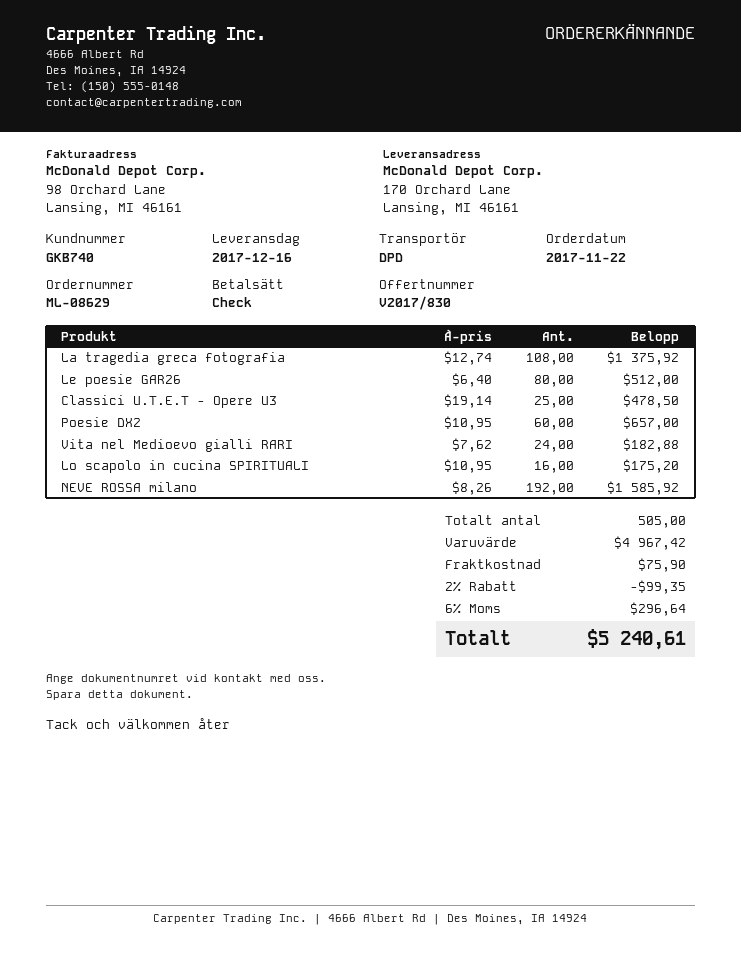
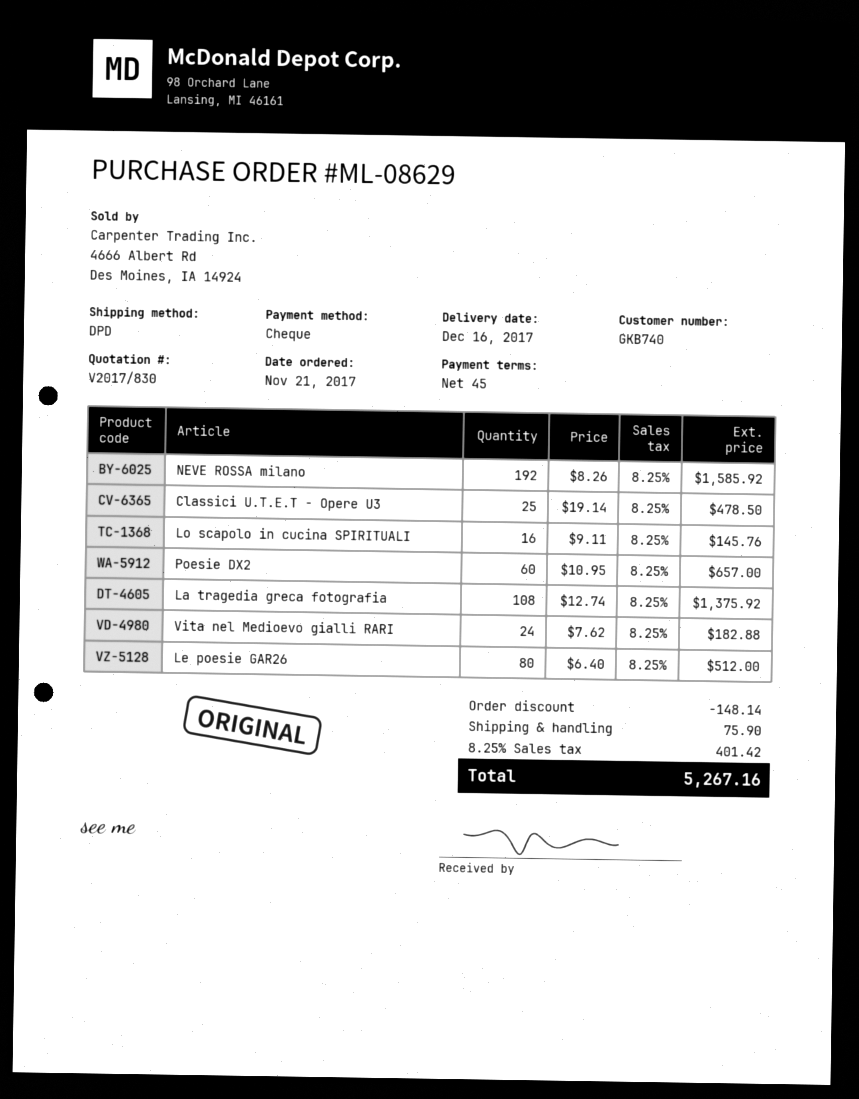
order date: 2017-11-22 -> 2017-11-21
Lo scapolo in cucina SPIRITUALI: 16 x 10.95 = 175.20 -> 16 x 9.11 = 145.76
discount: 99.35 -> 148.14
tax: 6% = 296.64 -> 8.25% = 401.42
total: 5240.61 -> 5267.16

